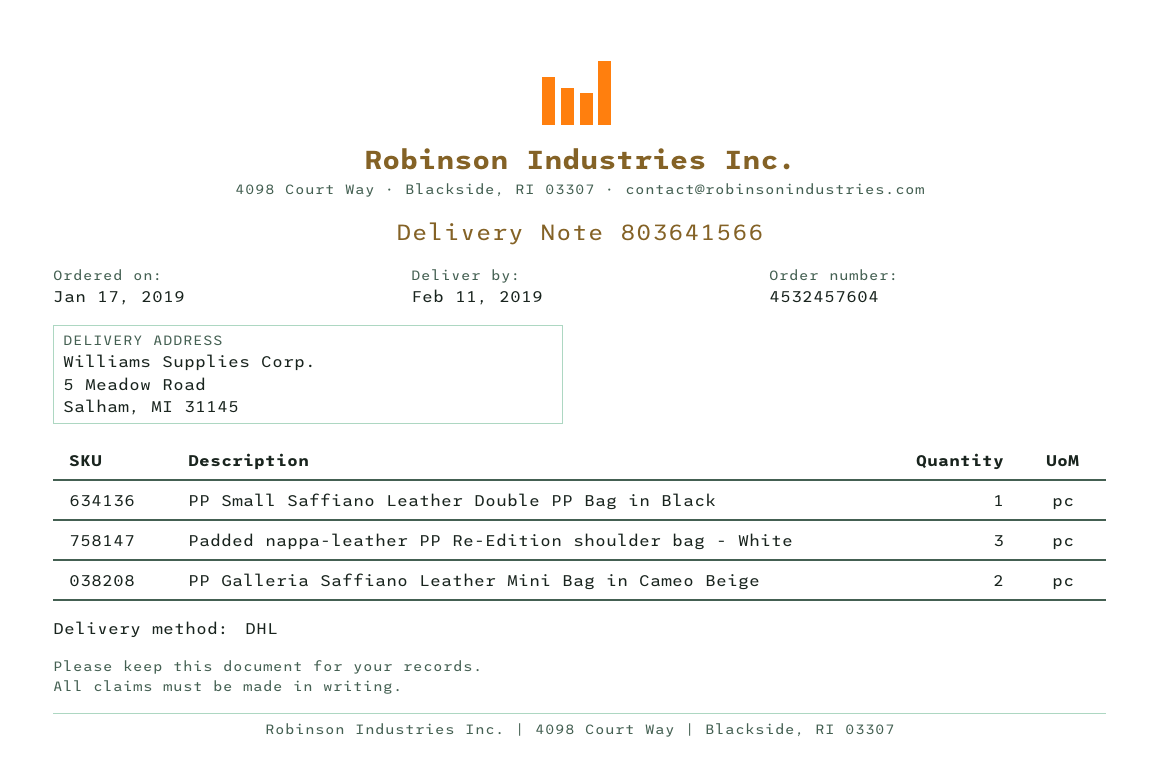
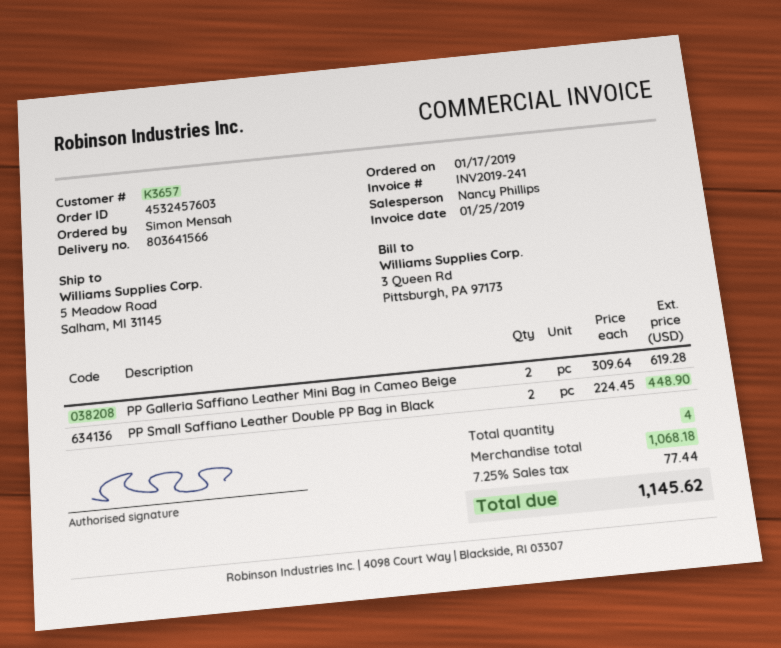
order number: 4532457604 -> 4532457603
PP Small Saffiano Leather Double PP Bag in Black: 1 -> 2
Padded nappa-leather PP Re-Edition shoulder bag - White: 3 -> none

